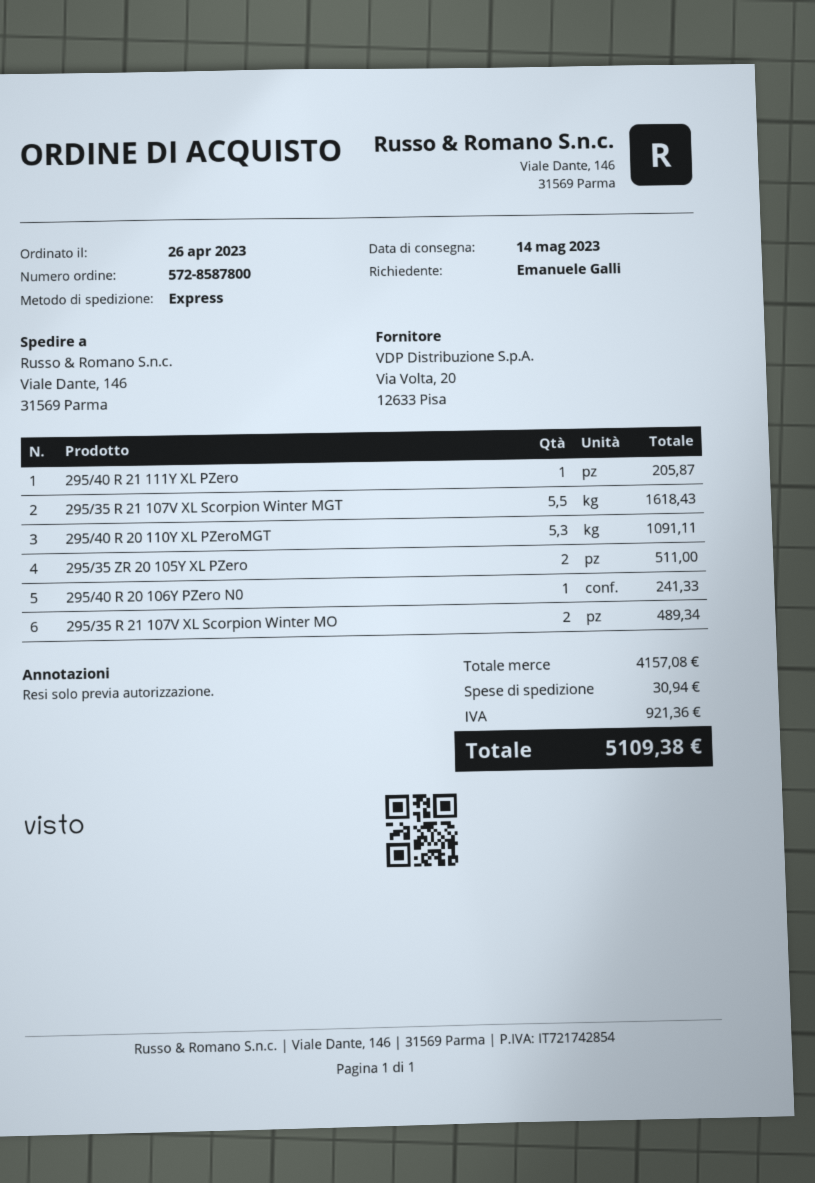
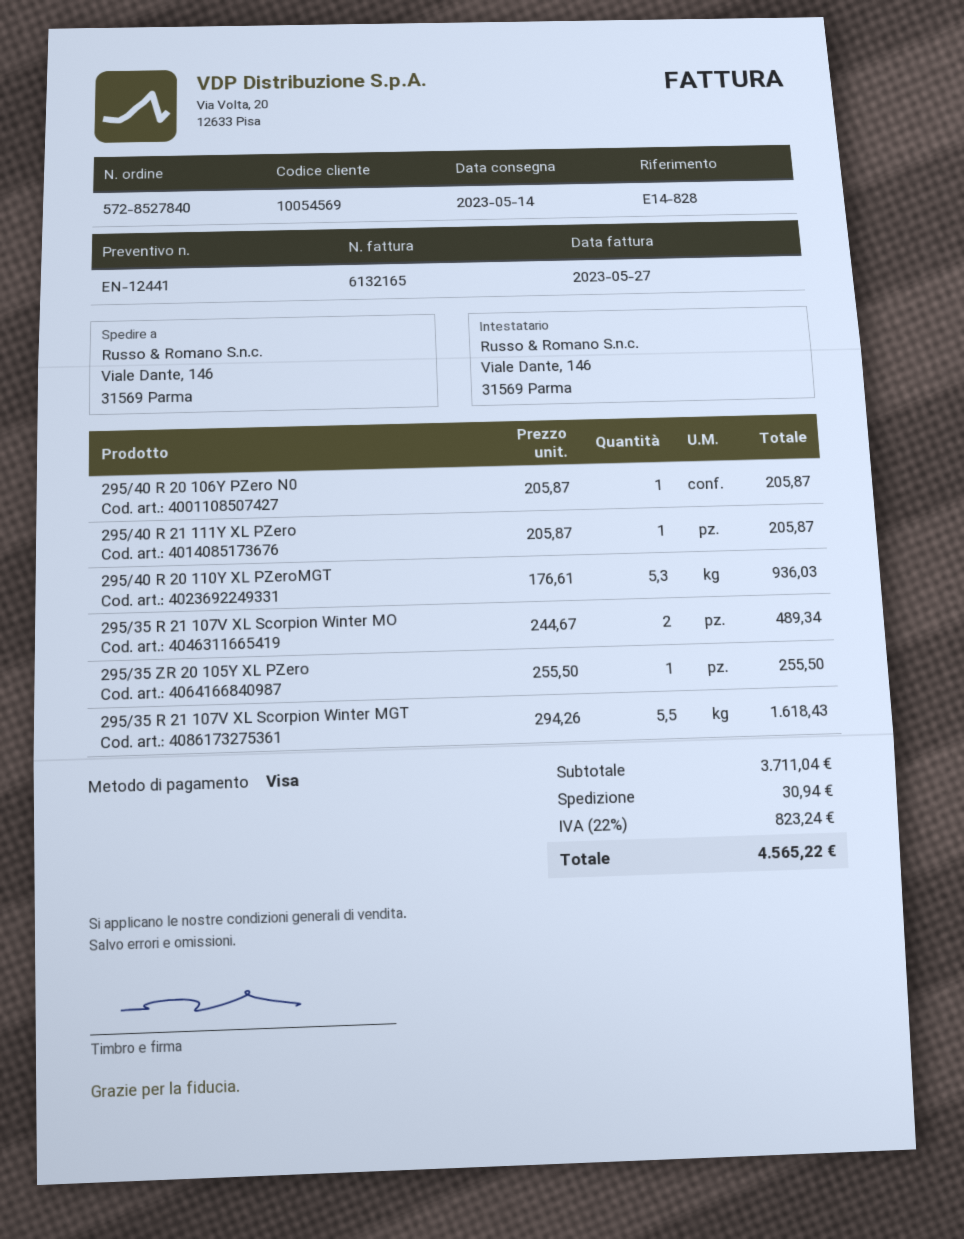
order number: 572-8587800 -> 572-8527840
295/40 R 20 110Y XL PZeroMGT: 5.3 for 1091.11 -> 5.3 for 936.03
295/35 ZR 20 105Y XL PZero: 2 for 511.00 -> 1 for 255.50
295/40 R 20 106Y PZero N0: 1 for 241.33 -> 1 for 205.87
subtotal: 4157.08 -> 3711.04
tax: 921.36 -> 823.24
total: 5109.38 -> 4565.22

